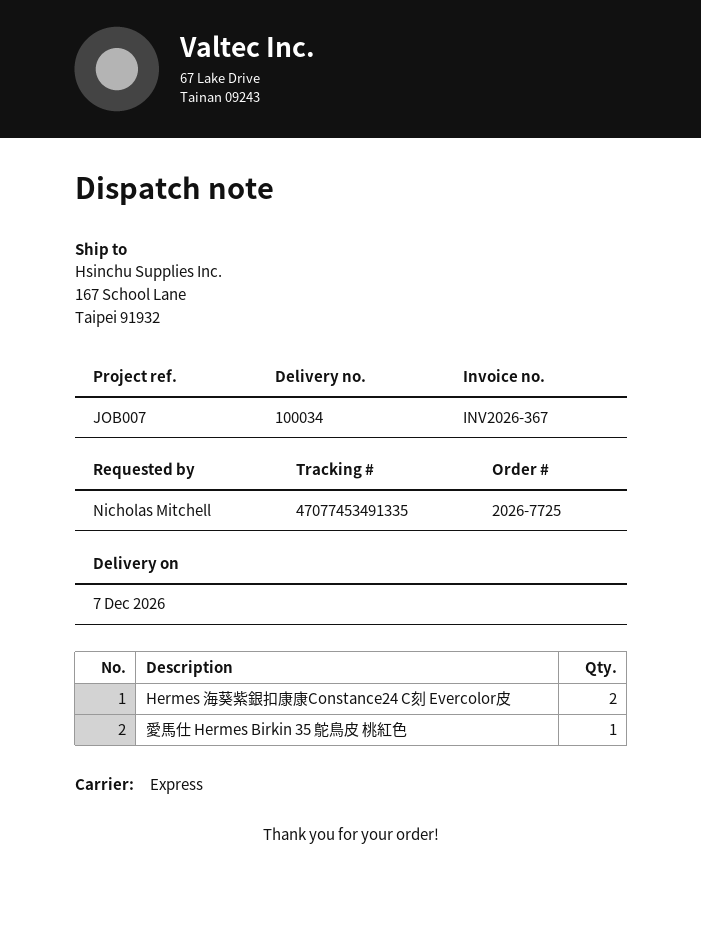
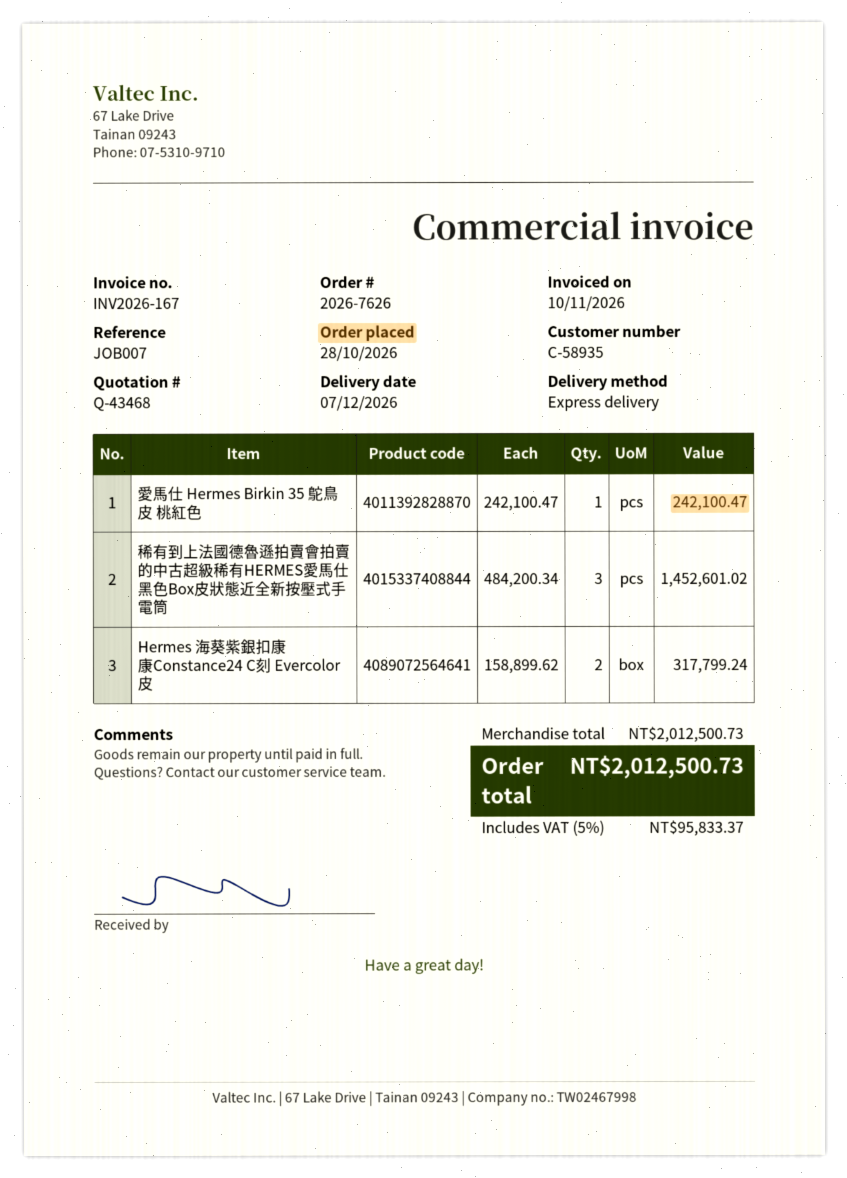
order number: 2026-7725 -> 2026-7626
invoice number: INV2026-367 -> INV2026-167
稀有到上法國德魯遜拍賣會拍賣的中古超級稀有HERMES愛馬仕黑色Box皮狀態近全新按壓式手電筒: none -> 3

